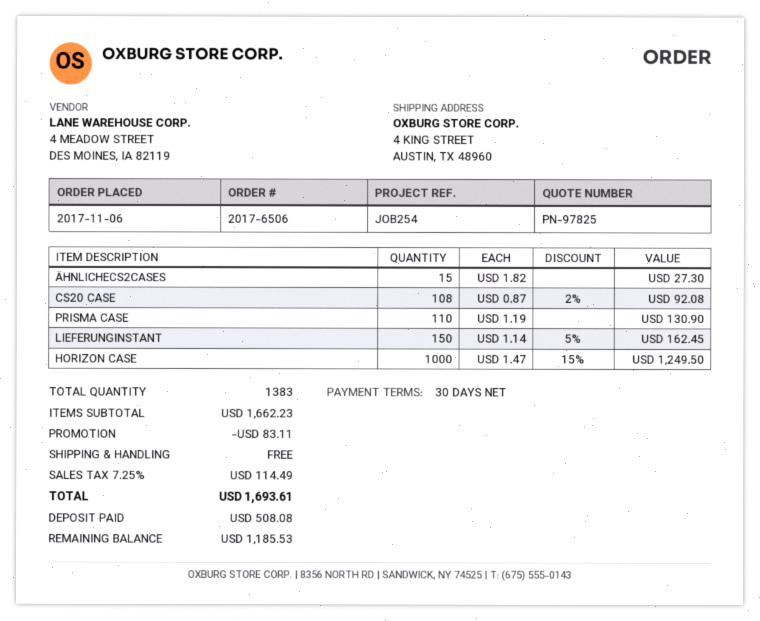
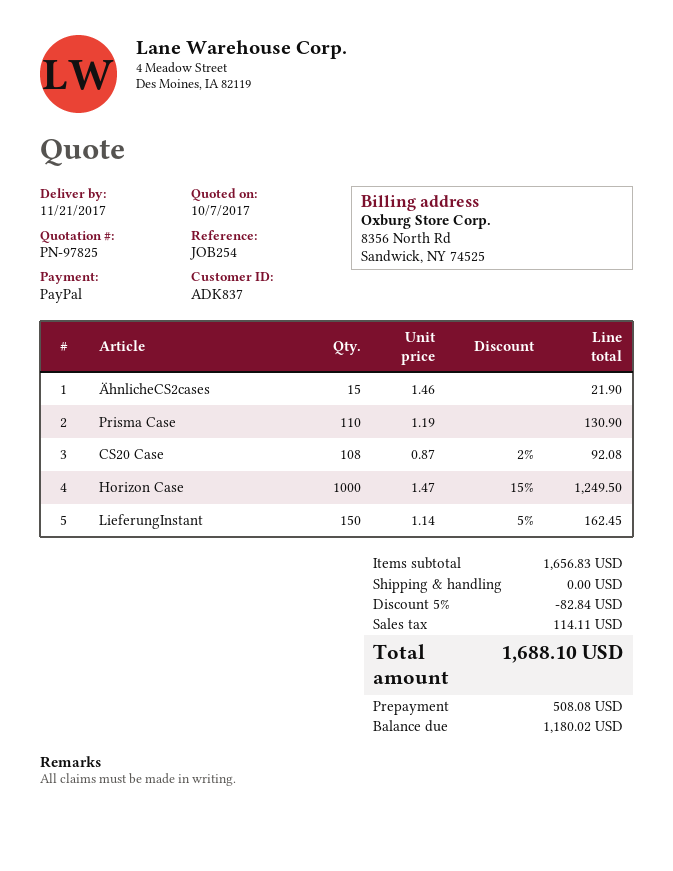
ÄHNLICHECS2CASES: 15 x 1.82 = 27.30 -> 15 x 1.46 = 21.90
subtotal: 1662.23 -> 1656.83
discount: 83.11 -> 82.84
tax: 114.49 -> 114.11
total: 1693.61 -> 1688.10
balance: 1185.53 -> 1180.02

